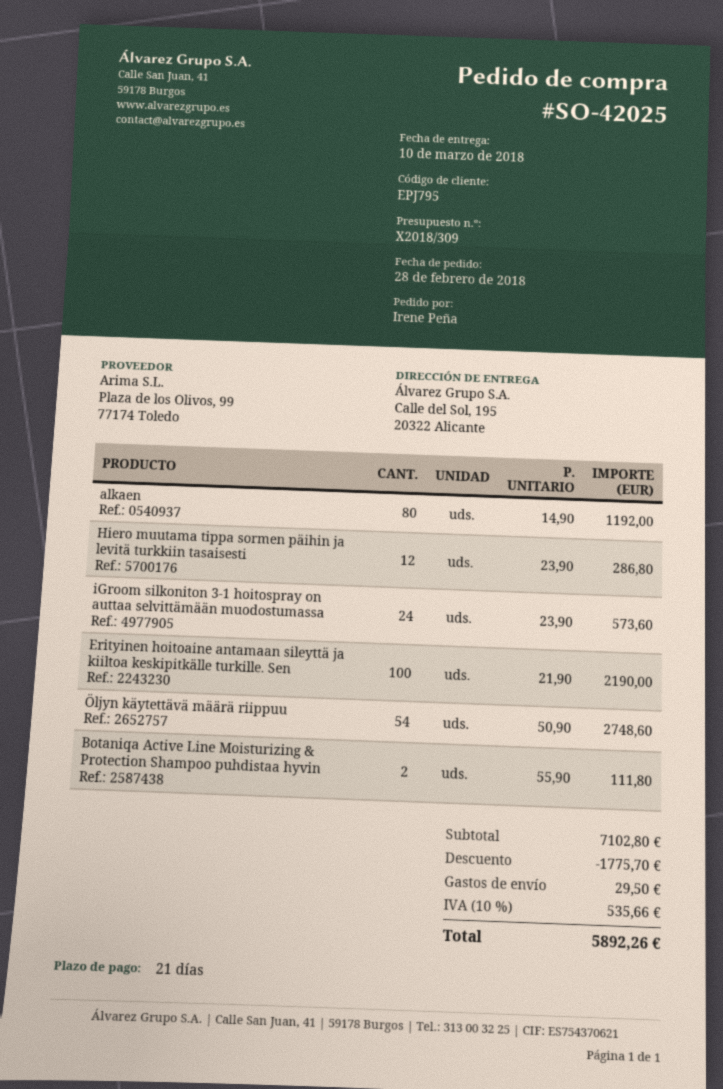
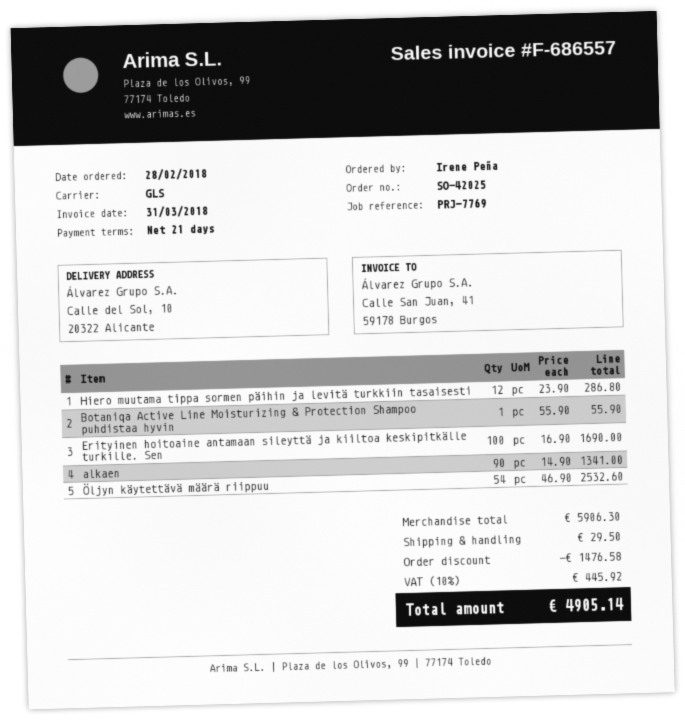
ship to: Calle del Sol, 195, 20322 Alicante -> Calle del Sol, 10, 20322 Alicante
alkaen: 80 x 14.90 = 1192.00 -> 90 x 14.90 = 1341.00
iGroom silkoniton 3-1 hoitospray on auttaa selvittämään muodostumassa: 24 x 23.90 = 573.60 -> none
Erityinen hoitoaine antamaan sileyttä ja kiiltoa keskipitkälle turkille. Sen: 100 x 21.90 = 2190.00 -> 100 x 16.90 = 1690.00
Öljyn käytettävä määrä riippuu: 54 x 50.90 = 2748.60 -> 54 x 46.90 = 2532.60
Botaniqa Active Line Moisturizing & Protection Shampoo puhdistaa hyvin: 2 x 55.90 = 111.80 -> 1 x 55.90 = 55.90
subtotal: 7102.80 -> 5906.30
discount: 1775.70 -> 1476.58
tax: 10% = 535.66 -> 10% = 445.92
total: 5892.26 -> 4905.14

